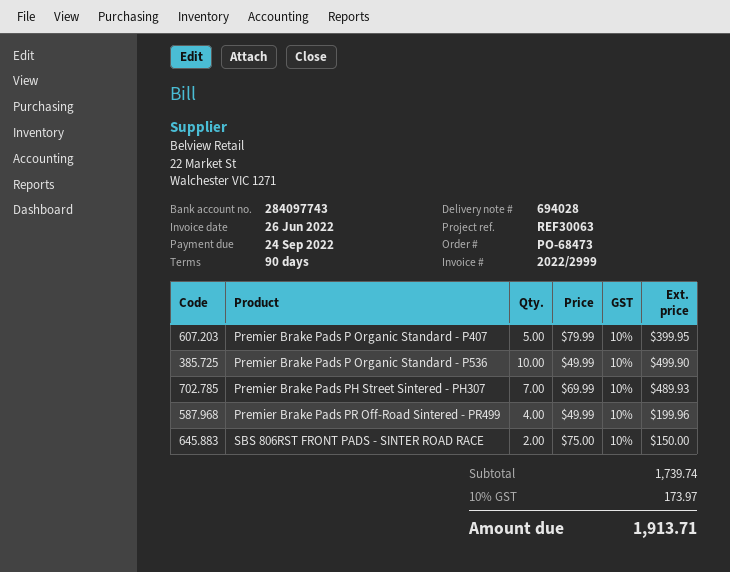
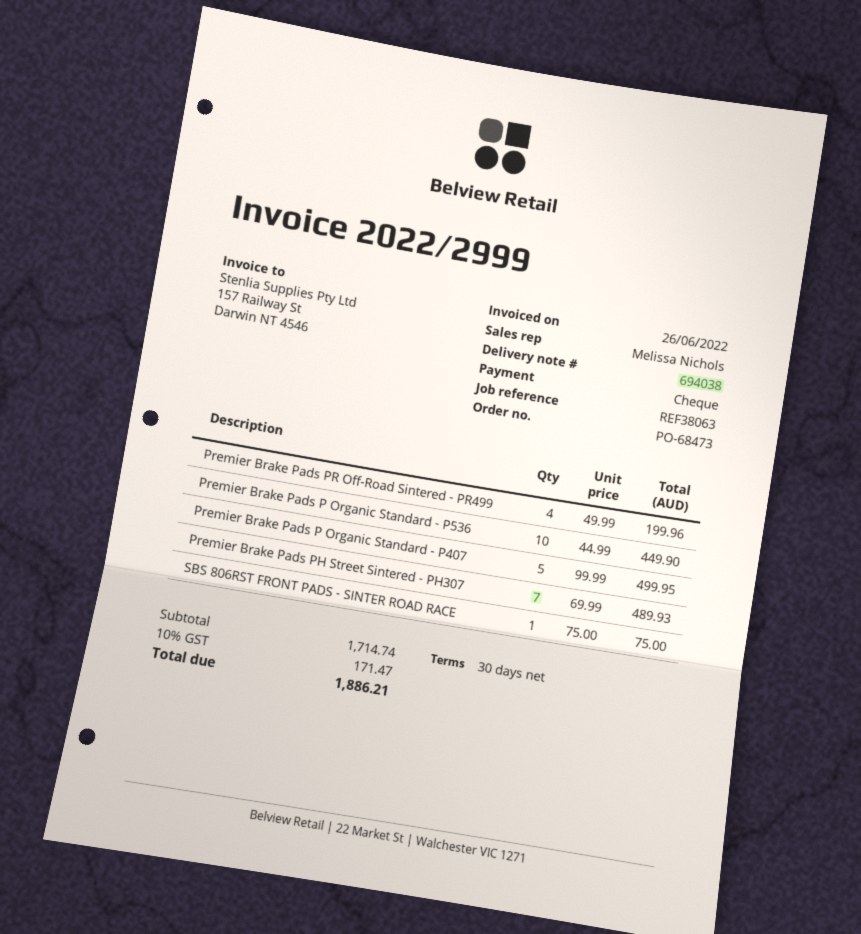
delivery note number: 694028 -> 694038
payment terms: 90 days -> 30 days
reference: REF30063 -> REF38063
Premier Brake Pads P Organic Standard - P407: 5 x 79.99 = 399.95 -> 5 x 99.99 = 499.95
Premier Brake Pads P Organic Standard - P536: 10 x 49.99 = 499.90 -> 10 x 44.99 = 449.90
SBS 806RST FRONT PADS - SINTER ROAD RACE: 2 x 75.00 = 150.00 -> 1 x 75.00 = 75.00
subtotal: 1739.74 -> 1714.74
tax: 10% = 173.97 -> 10% = 171.47
total: 1913.71 -> 1886.21

